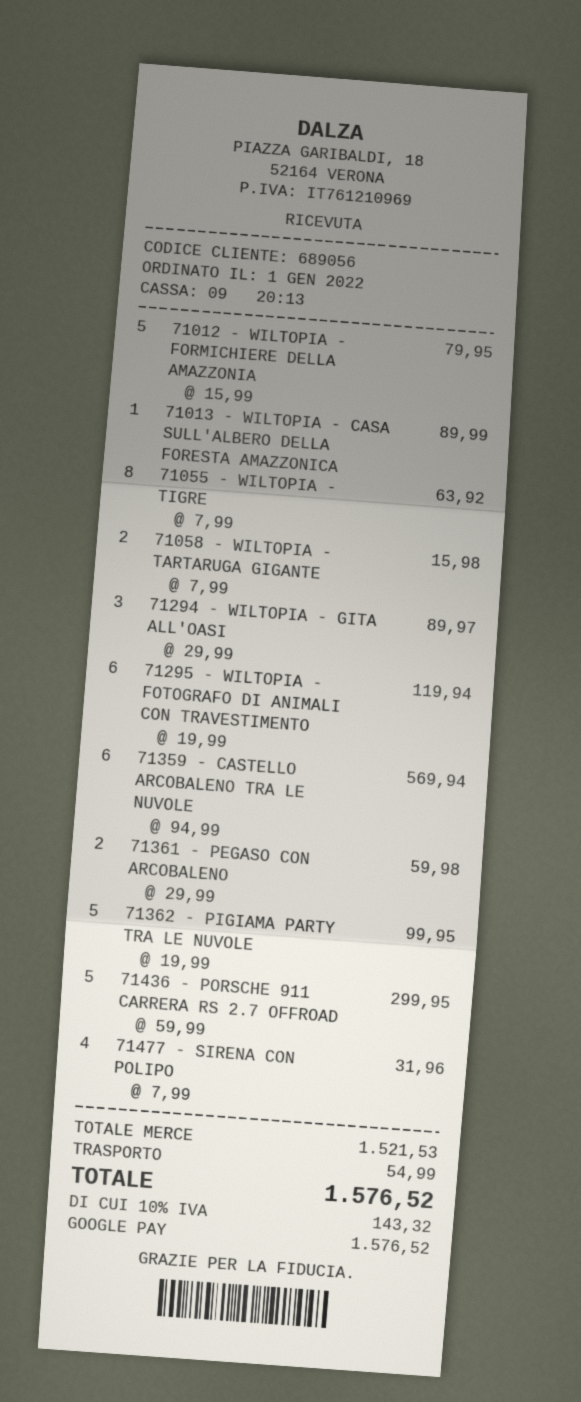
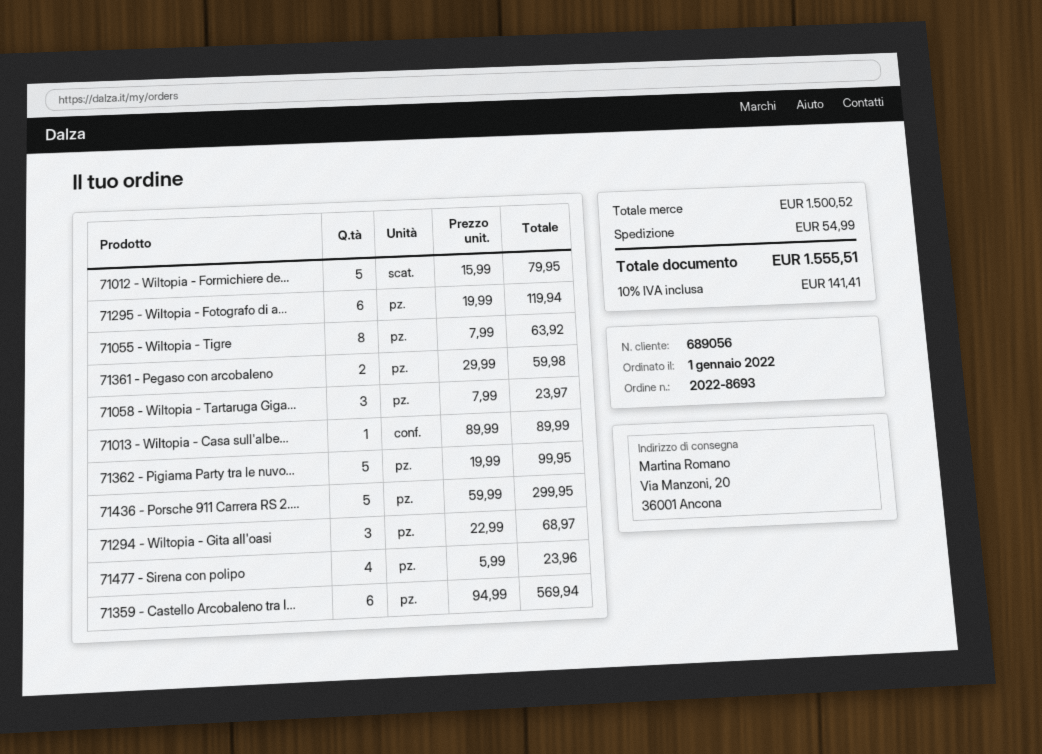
71058 - WILTOPIA - TARTARUGA GIGANTE: 2 x 7.99 = 15.98 -> 3 x 7.99 = 23.97
71294 - WILTOPIA - GITA ALL'OASI: 3 x 29.99 = 89.97 -> 3 x 22.99 = 68.97
71477 - SIRENA CON POLIPO: 4 x 7.99 = 31.96 -> 4 x 5.99 = 23.96
subtotal: 1521.53 -> 1500.52
tax: 10% = 143.32 -> 10% = 141.41
total: 1576.52 -> 1555.51

